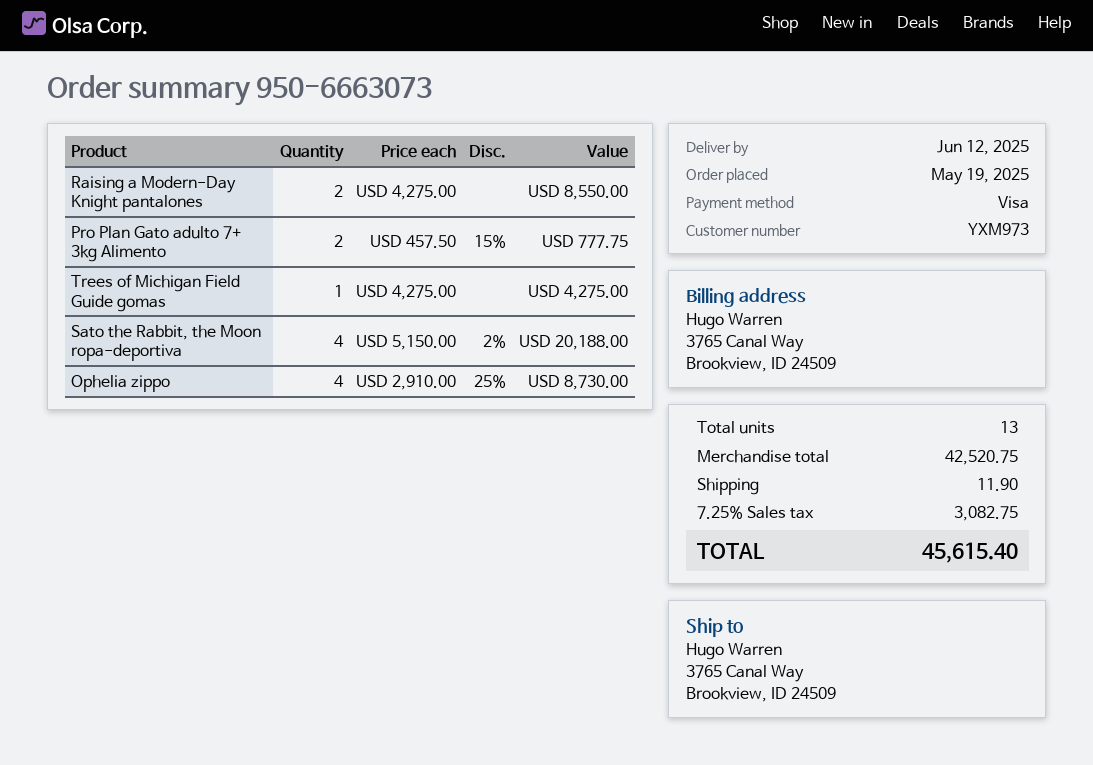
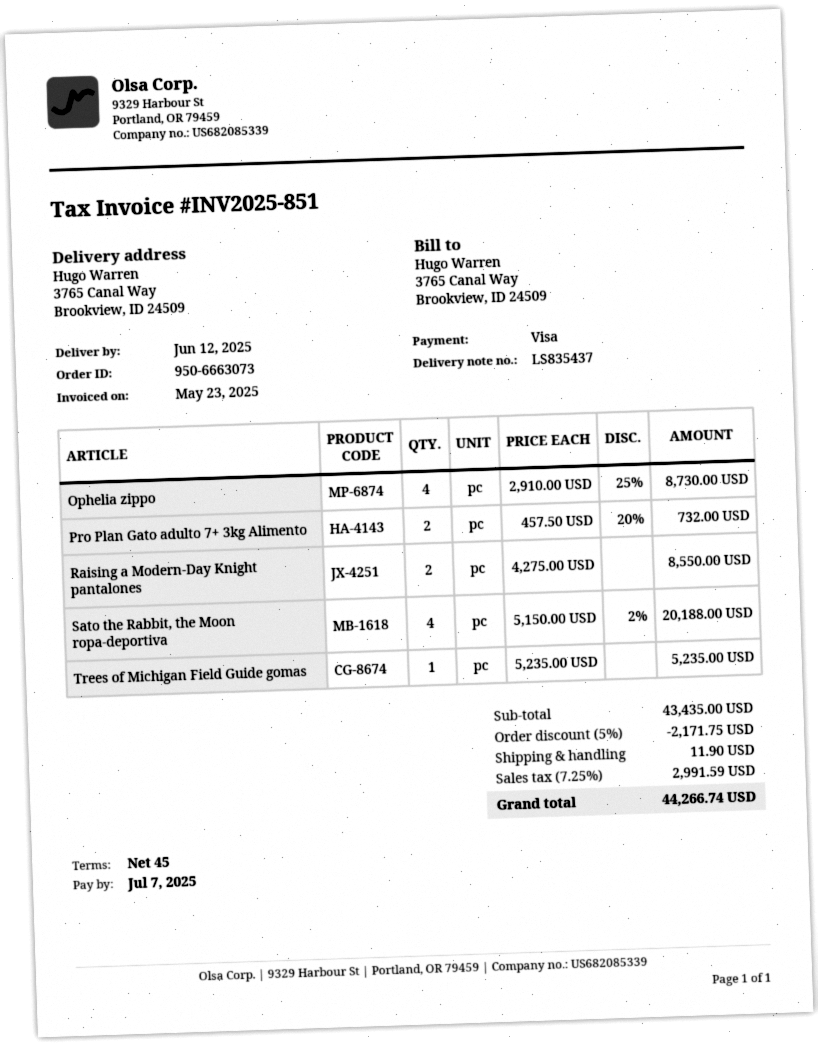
Pro Plan Gato adulto 7+ 3kg Alimento: 2 x 457.50 - 15% = 777.75 -> 2 x 457.50 - 20% = 732.00
Trees of Michigan Field Guide gomas: 1 x 4275.00 = 4275.00 -> 1 x 5235.00 = 5235.00
subtotal: 42520.75 -> 43435.00
discount: none -> 5% = 2171.75
tax: 7.25% = 3082.75 -> 7.25% = 2991.59
total: 45615.40 -> 44266.74

